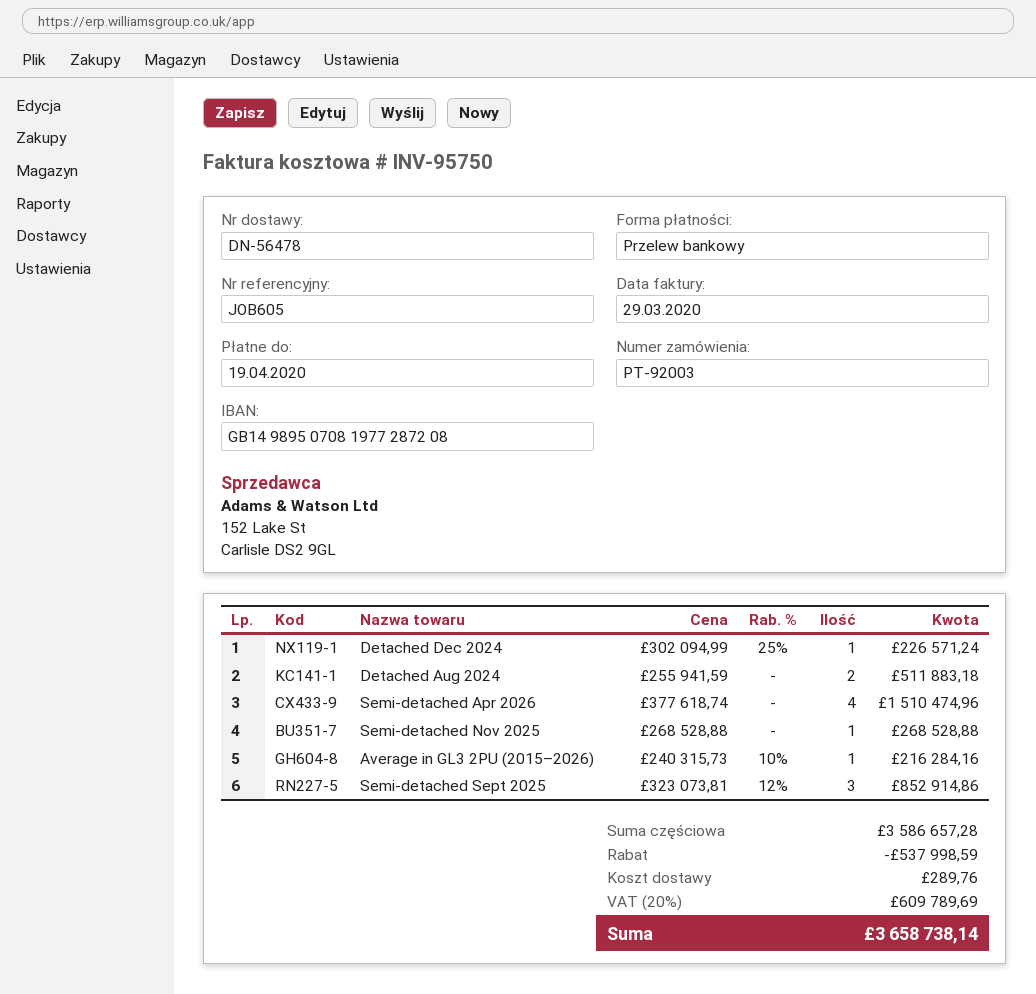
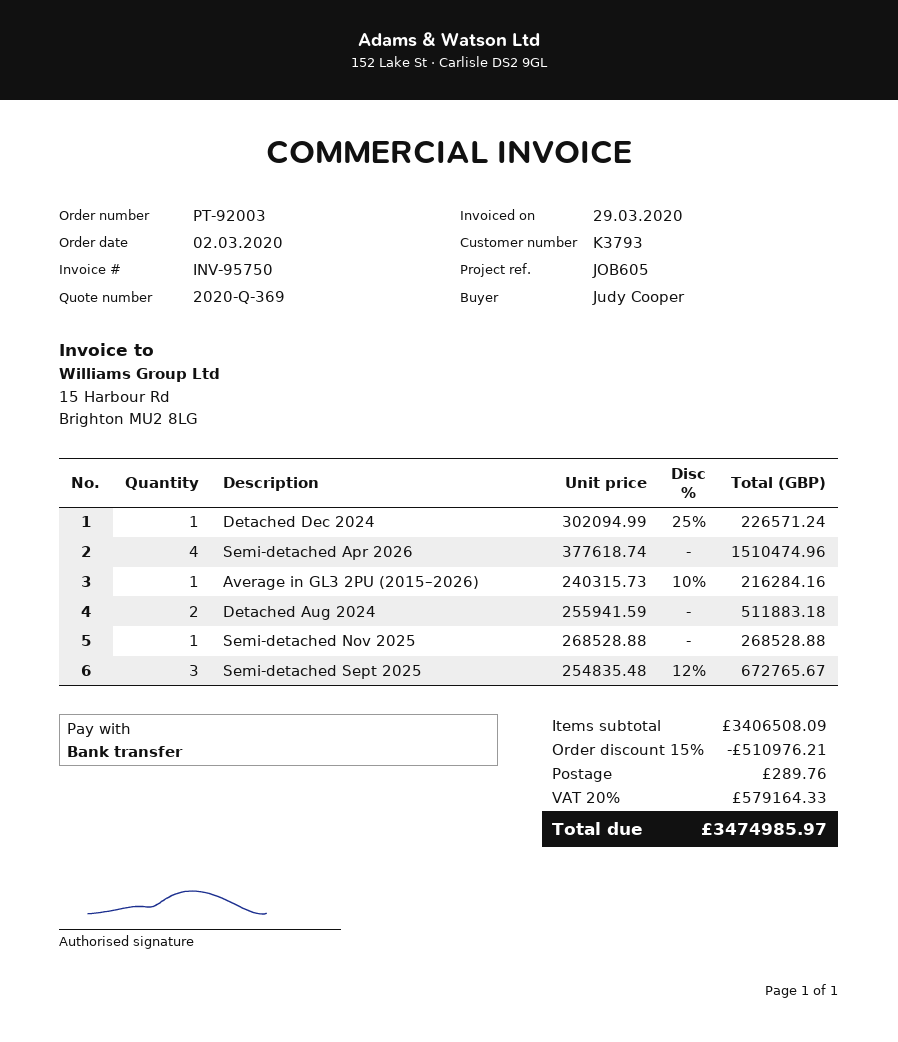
Semi-detached Sept 2025: 3 x 323073.81 - 12% = 852914.86 -> 3 x 254835.48 - 12% = 672765.67
subtotal: 3586657.28 -> 3406508.09
discount: 537998.59 -> 510976.21
tax: 20% = 609789.69 -> 20% = 579164.33
total: 3658738.14 -> 3474985.97

